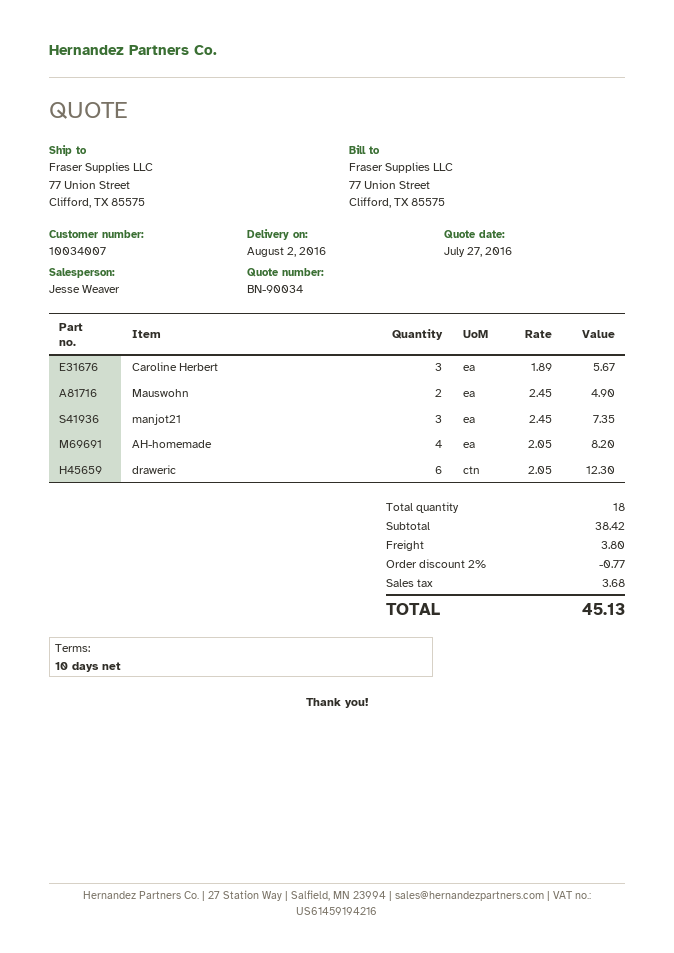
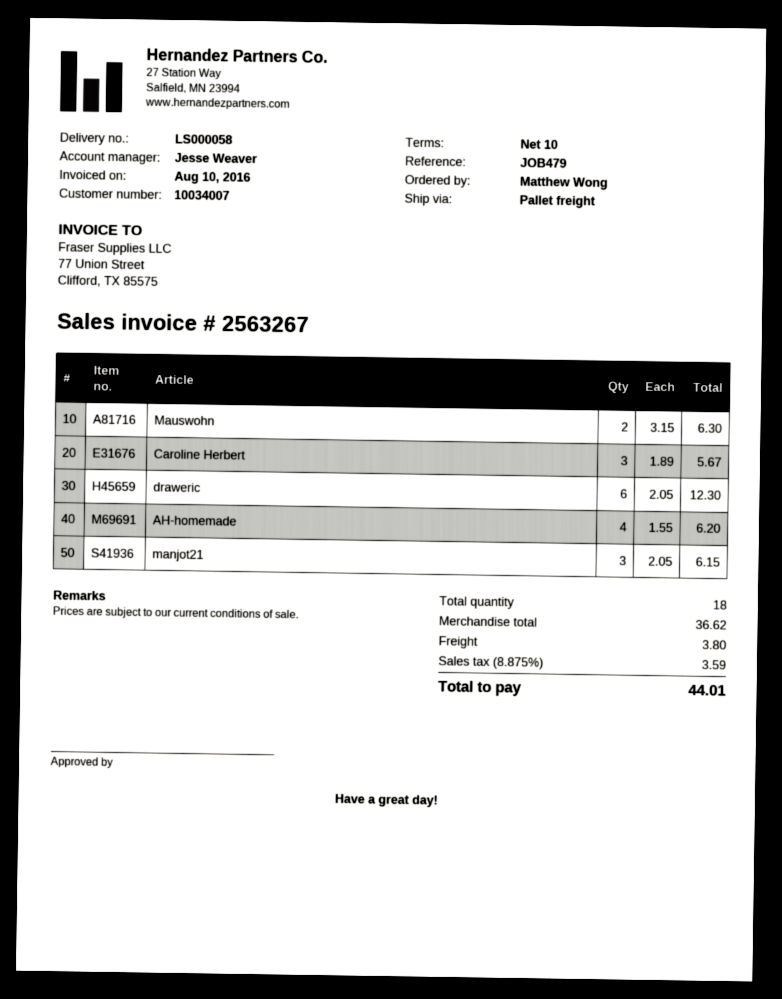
Mauswohn: 2 x 2.45 = 4.90 -> 2 x 3.15 = 6.30
manjot21: 3 x 2.45 = 7.35 -> 3 x 2.05 = 6.15
AH-homemade: 4 x 2.05 = 8.20 -> 4 x 1.55 = 6.20
subtotal: 38.42 -> 36.62
discount: 2% = 0.77 -> none
tax: 3.68 -> 3.59
total: 45.13 -> 44.01

